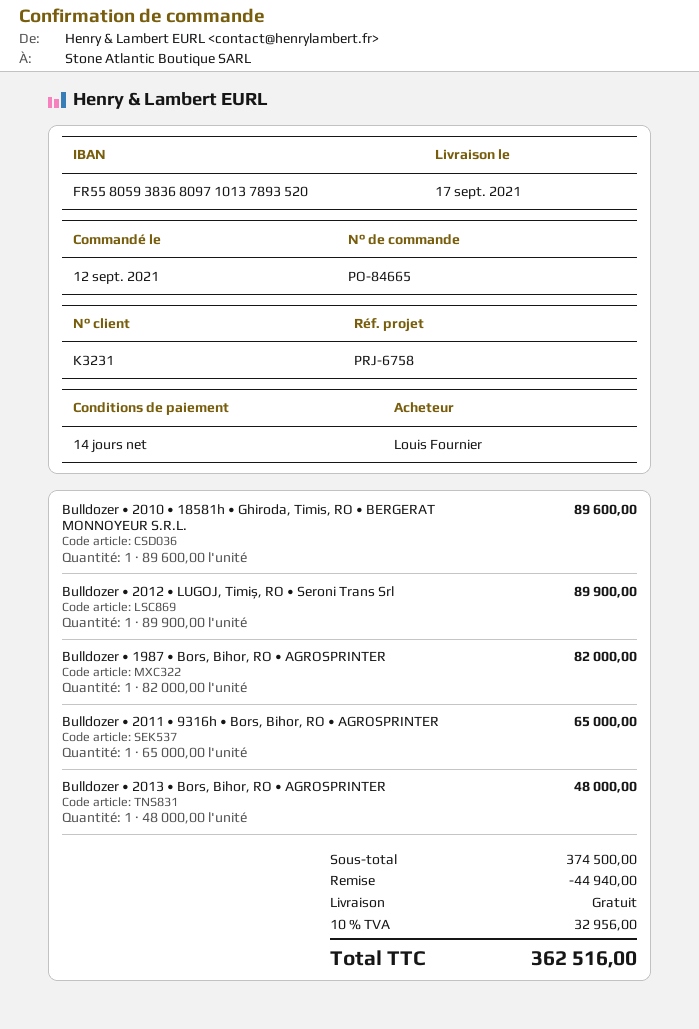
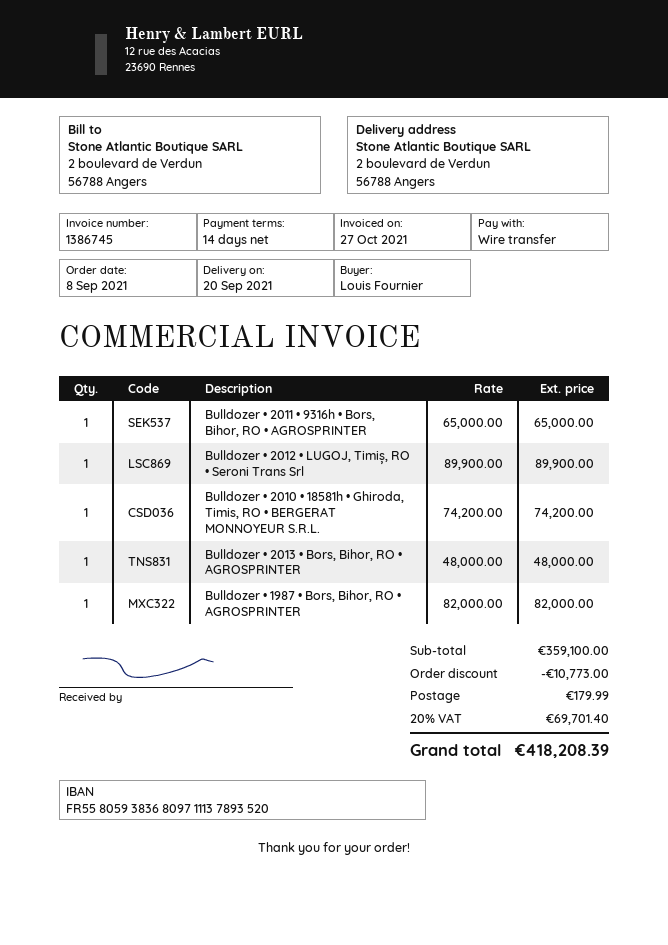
order date: 2021-09-12 -> 2021-09-08
delivery date: 2021-09-17 -> 2021-09-20
bank account: FR5580593836809710137893520 -> FR5580593836809711137893520
Bulldozer • 2010 • 18581h • Ghiroda, Timis, RO • BERGERAT MONNOYEUR S.R.L.: 1 x 89600.00 = 89600.00 -> 1 x 74200.00 = 74200.00
subtotal: 374500.00 -> 359100.00
discount: 44940.00 -> 10773.00
shipping: 0.00 -> 179.99
tax: 10% = 32956.00 -> 20% = 69701.40
total: 362516.00 -> 418208.39

